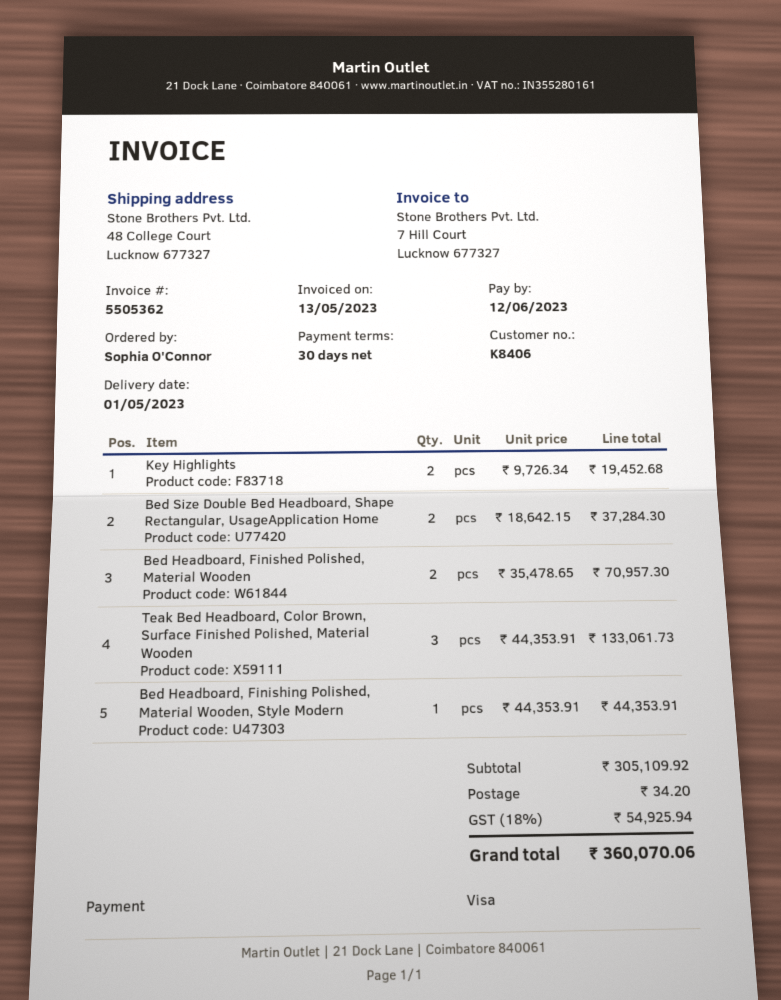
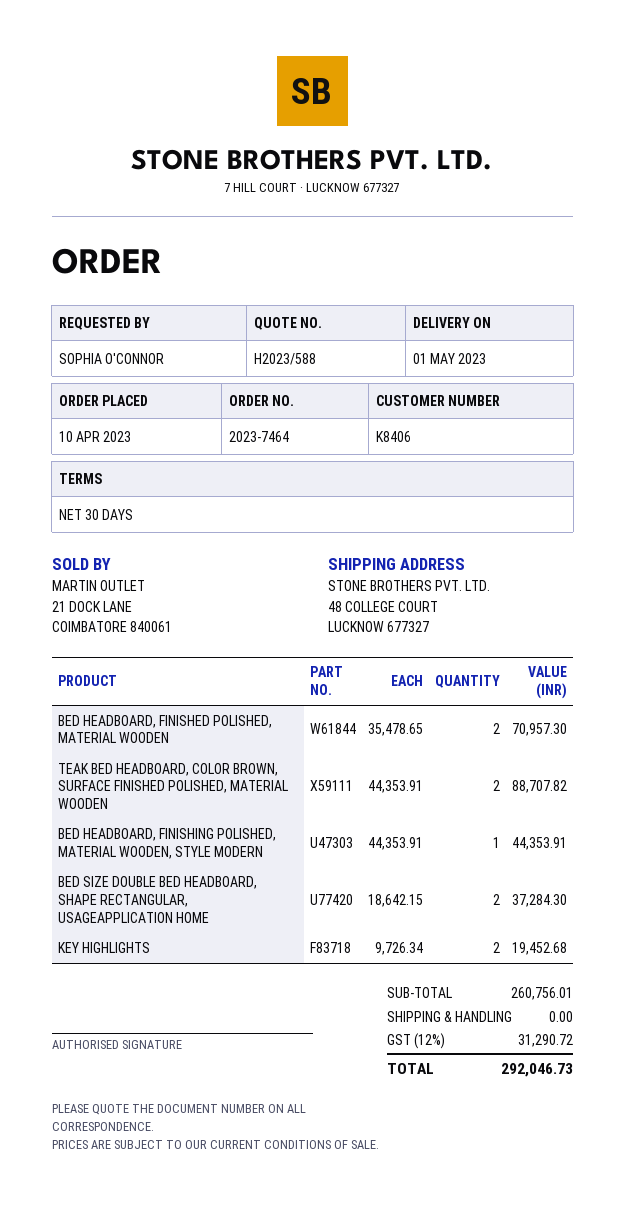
Teak Bed Headboard, Color Brown, Surface Finished Polished, Material Wooden: 3 x 44353.91 = 133061.73 -> 2 x 44353.91 = 88707.82
subtotal: 305109.92 -> 260756.01
shipping: 34.20 -> 0.00
tax: 18% = 54925.94 -> 12% = 31290.72
total: 360070.06 -> 292046.73

